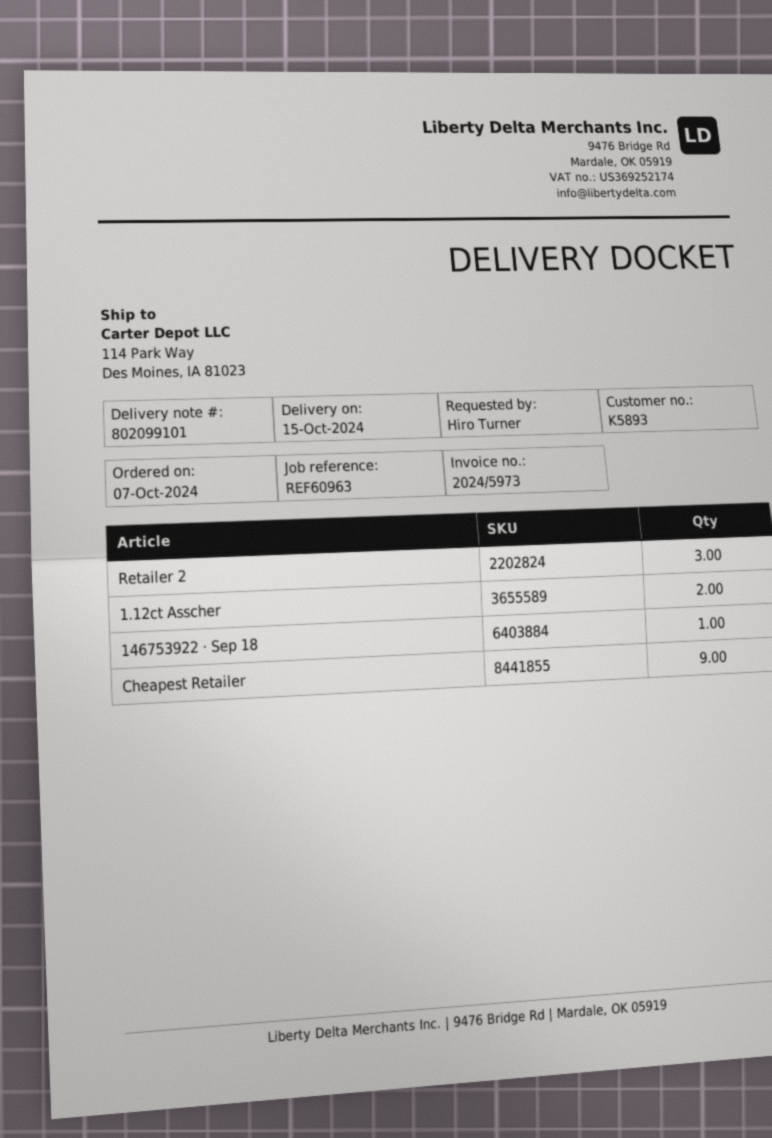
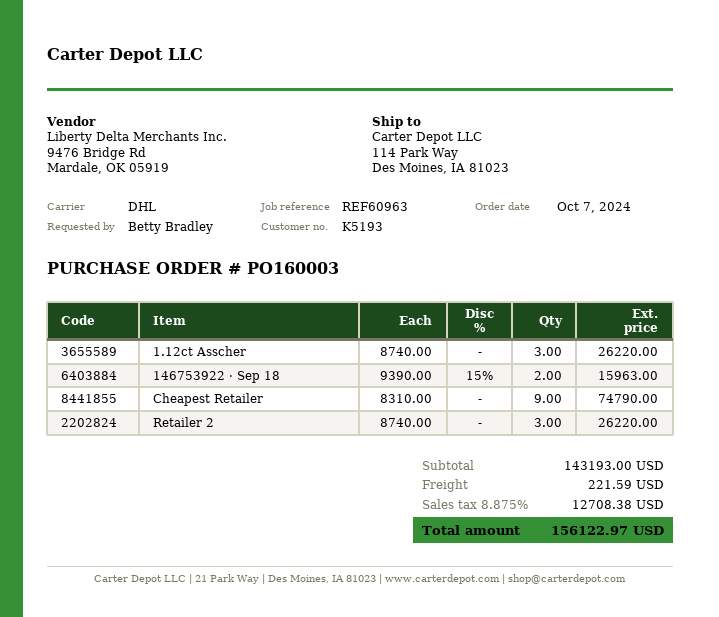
customer number: K5893 -> K5193
ordered by: Hiro Turner -> Betty Bradley
1.12ct Asscher: 2 -> 3
146753922 · Sep 18: 1 -> 2

